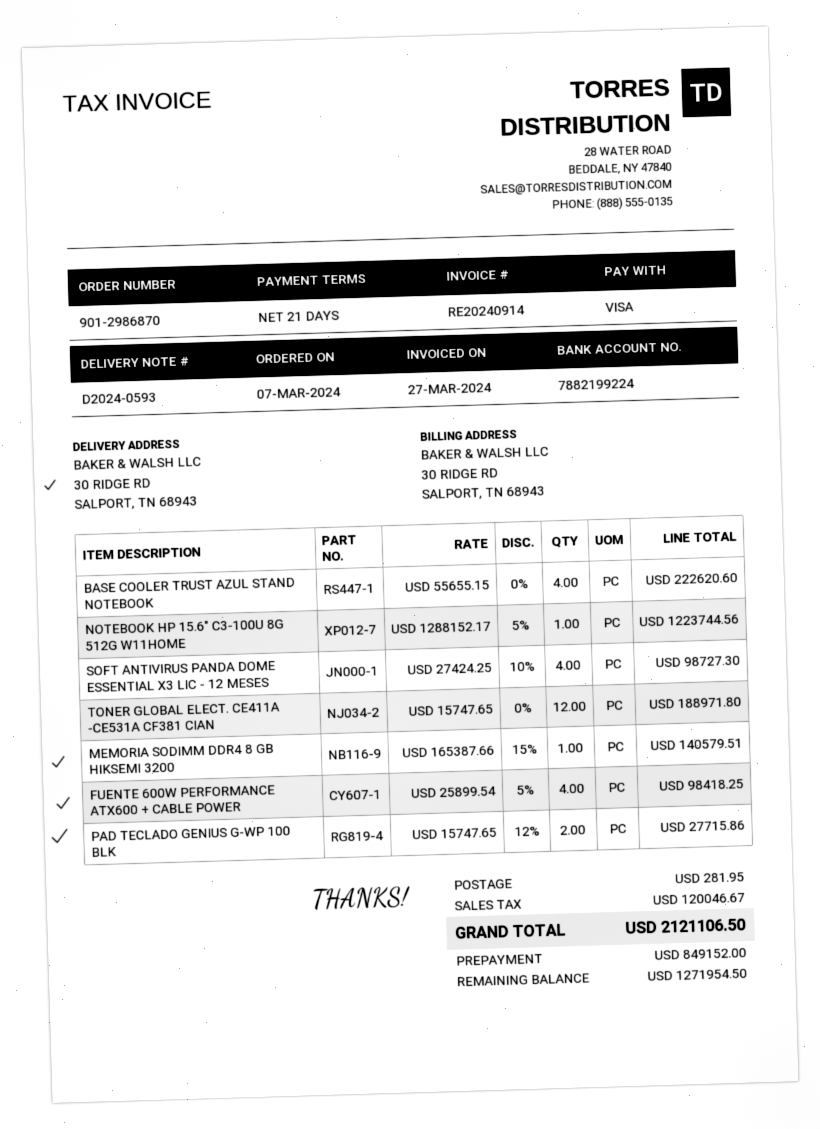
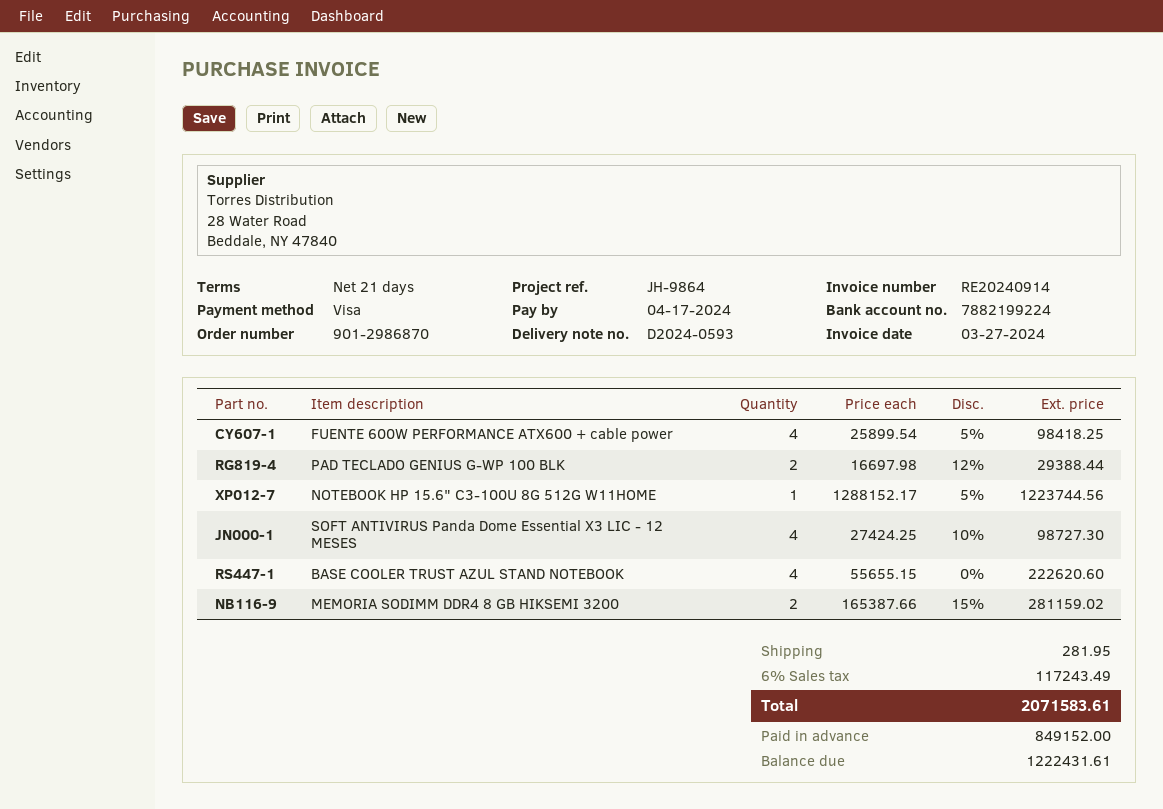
TONER GLOBAL ELECT. CE411A -CE531A CF381 CIAN: 12 x 15747.65 = 188971.80 -> none
MEMORIA SODIMM DDR4 8 GB HIKSEMI 3200: 1 x 165387.66 - 15% = 140579.51 -> 2 x 165387.66 - 15% = 281159.02
PAD TECLADO GENIUS G-WP 100 BLK: 2 x 15747.65 - 12% = 27715.86 -> 2 x 16697.98 - 12% = 29388.44
tax: 120046.67 -> 117243.49
total: 2121106.50 -> 2071583.61
balance: 1271954.50 -> 1222431.61

